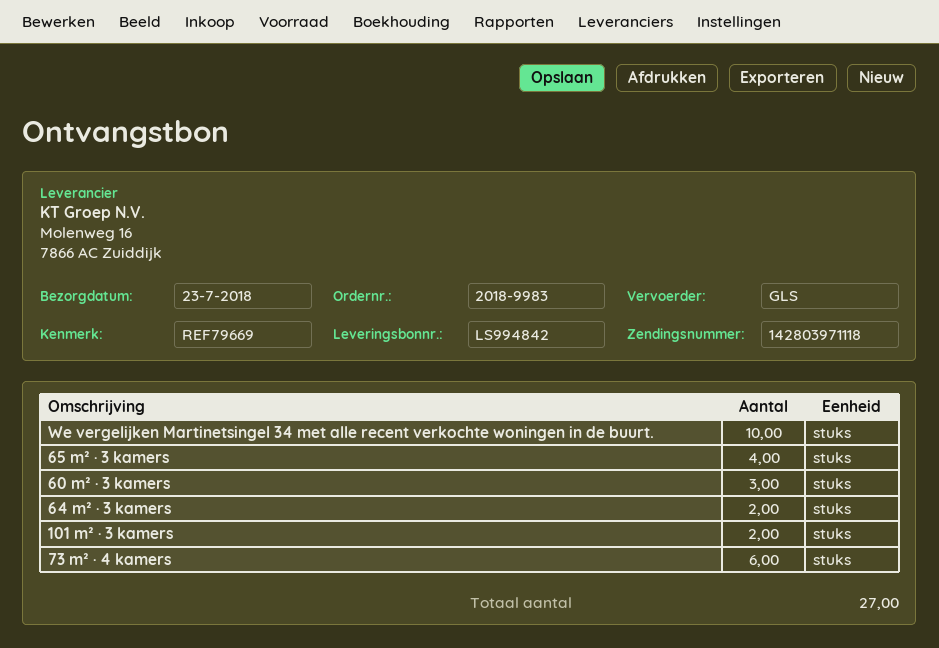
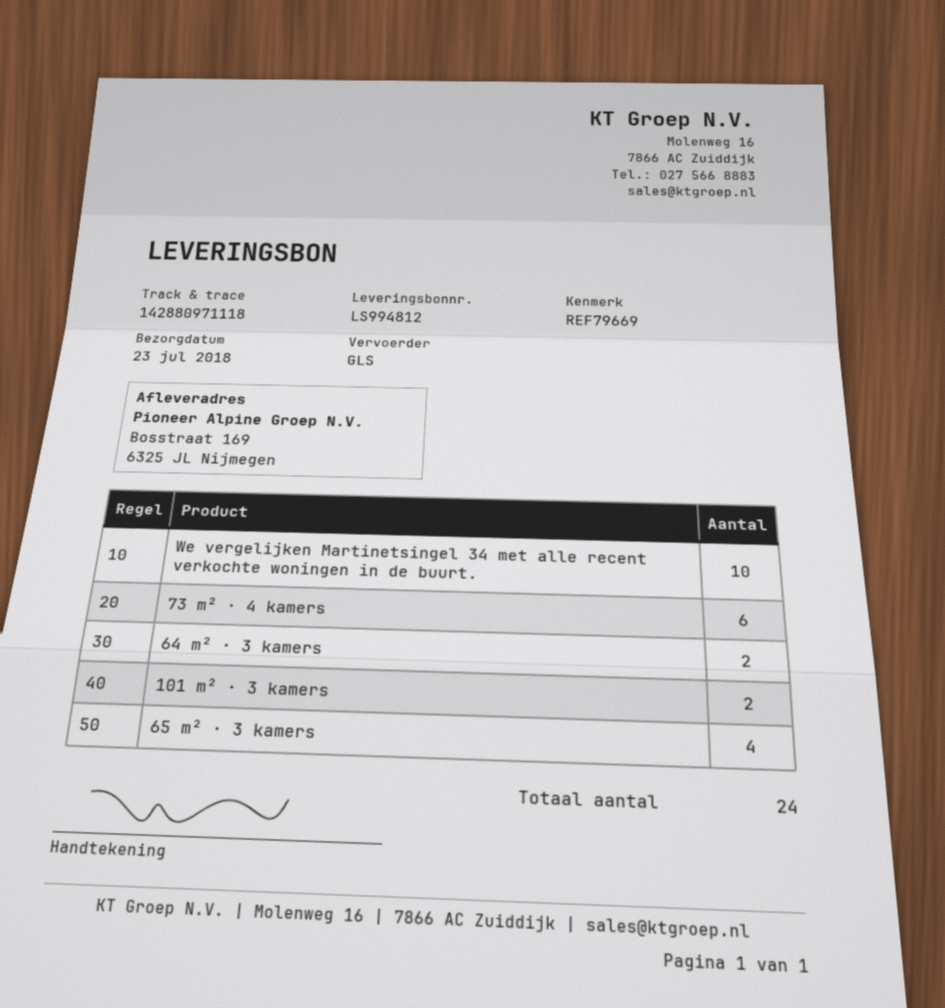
delivery note number: LS994842 -> LS994812
tracking number: 142803971118 -> 142880971118
60 m² · 3 kamers: 3 -> none
total quantity: 27 -> 24

